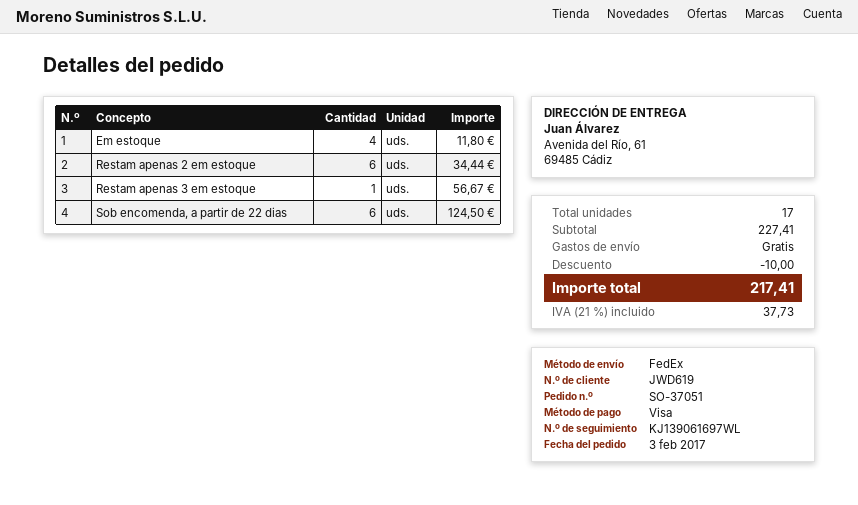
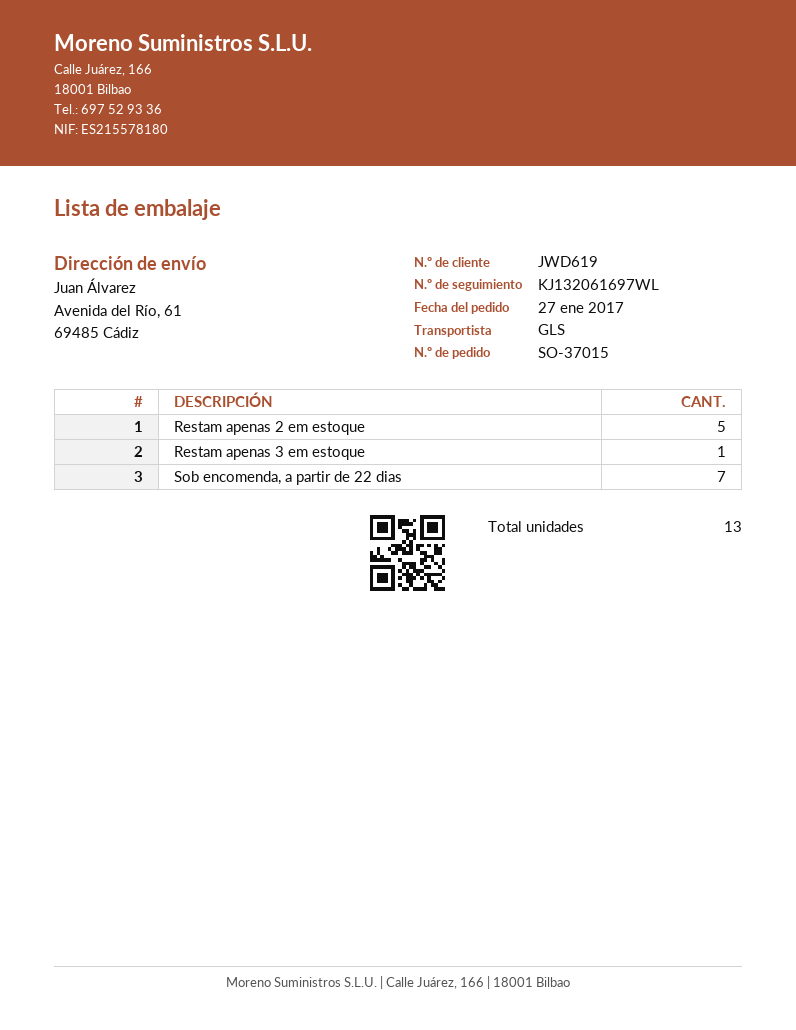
order number: SO-37051 -> SO-37015
order date: 2017-02-03 -> 2017-01-27
shipping method: FedEx -> GLS
tracking number: KJ139061697WL -> KJ132061697WL
Em estoque: 4 -> none
Restam apenas 2 em estoque: 6 -> 5
Sob encomenda, a partir de 22 dias: 6 -> 7
total quantity: 17 -> 13

